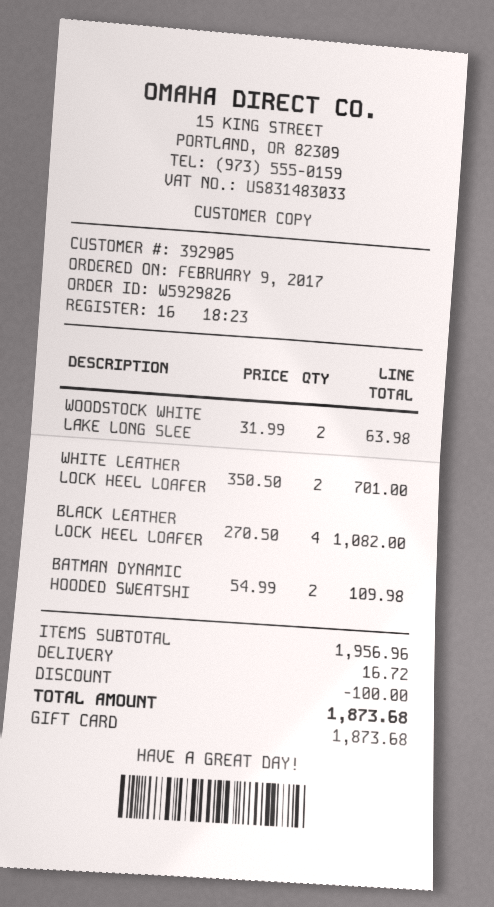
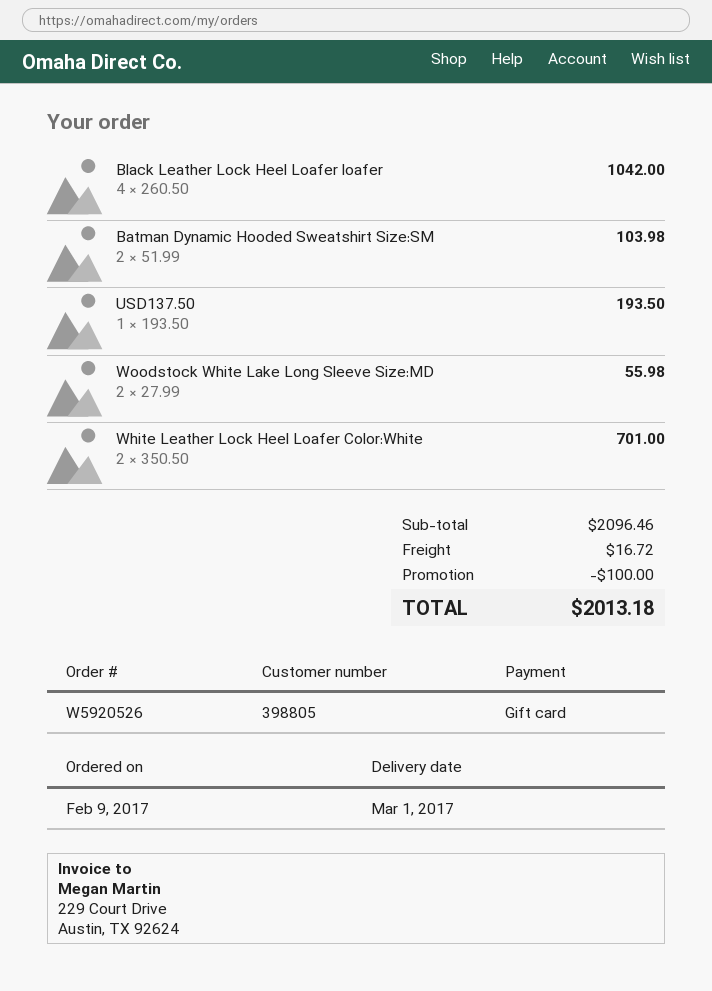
order number: W5929826 -> W5920526
customer number: 392905 -> 398805
WOODSTOCK WHITE LAKE LONG SLEE: 2 x 31.99 = 63.98 -> 2 x 27.99 = 55.98
BLACK LEATHER LOCK HEEL LOAFER: 4 x 270.50 = 1082.00 -> 4 x 260.50 = 1042.00
BATMAN DYNAMIC HOODED SWEATSHI: 2 x 54.99 = 109.98 -> 2 x 51.99 = 103.98
USD137.50: none -> 1 x 193.50 = 193.50
subtotal: 1956.96 -> 2096.46
total: 1873.68 -> 2013.18

